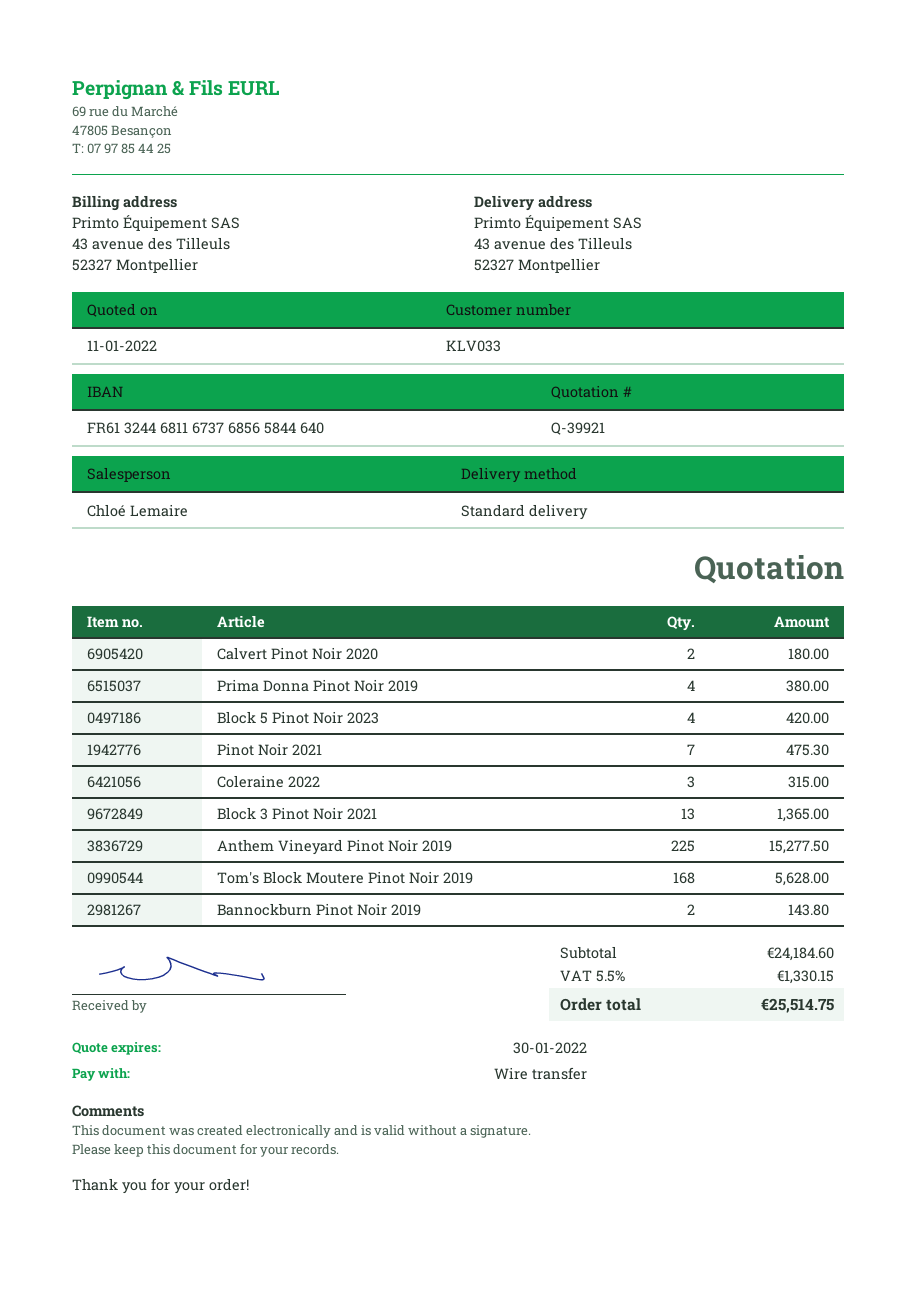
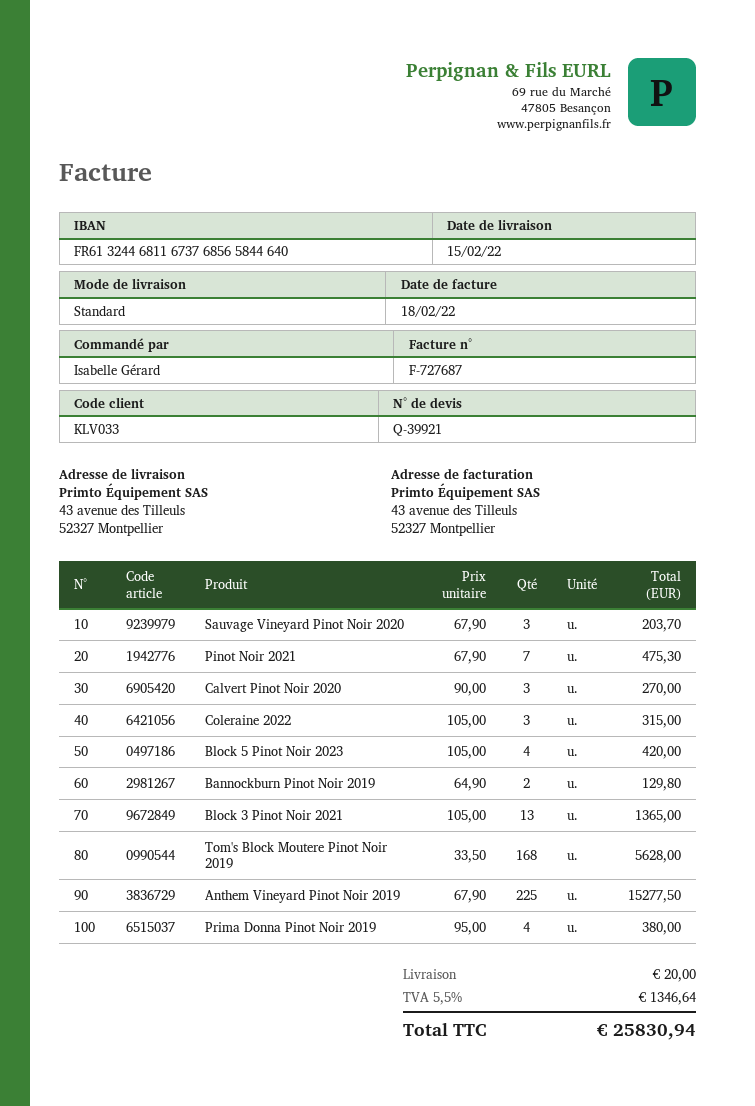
Calvert Pinot Noir 2020: 2 for 180.00 -> 3 for 270.00
Bannockburn Pinot Noir 2019: 2 for 143.80 -> 2 for 129.80
Sauvage Vineyard Pinot Noir 2020: none -> 3 for 203.70
shipping: none -> 20.00
tax: 5.5% = 1330.15 -> 5.5% = 1346.64
total: 25514.75 -> 25830.94

